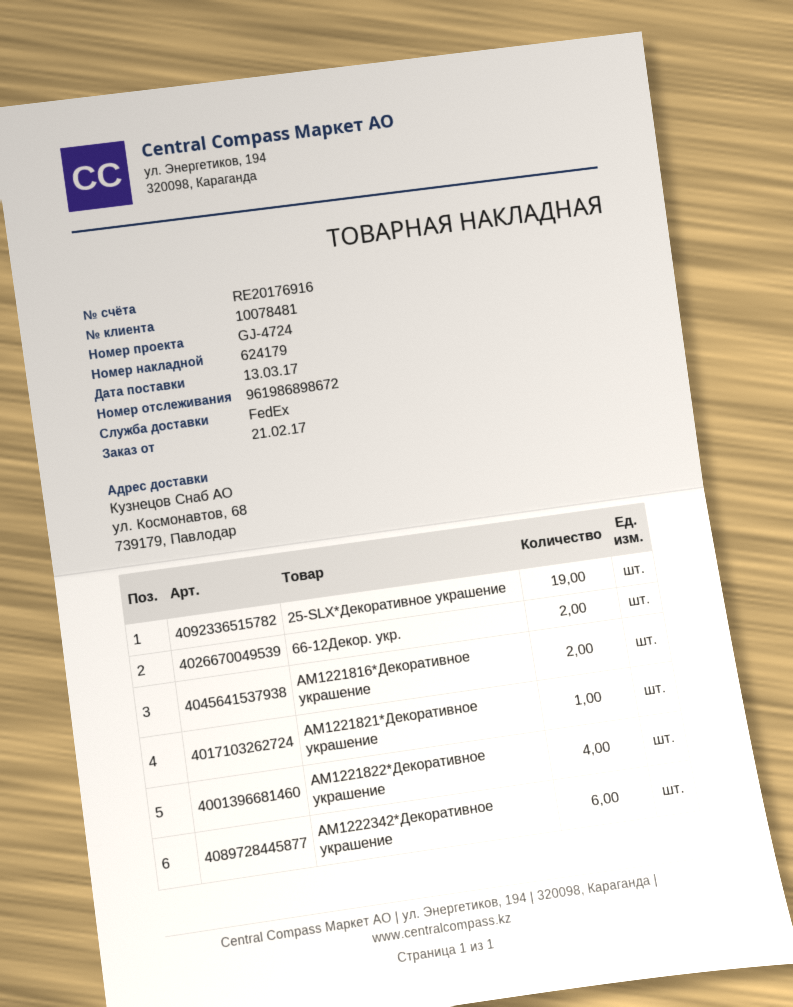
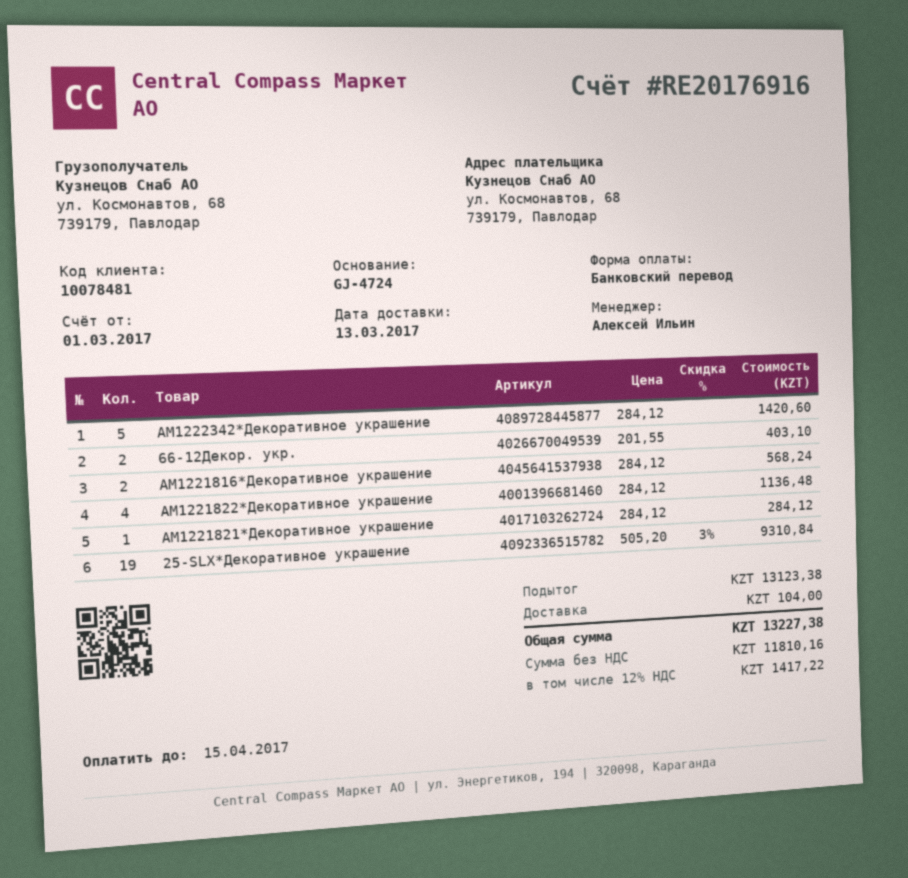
АМ1222342*Декоративное украшение: 6 -> 5

